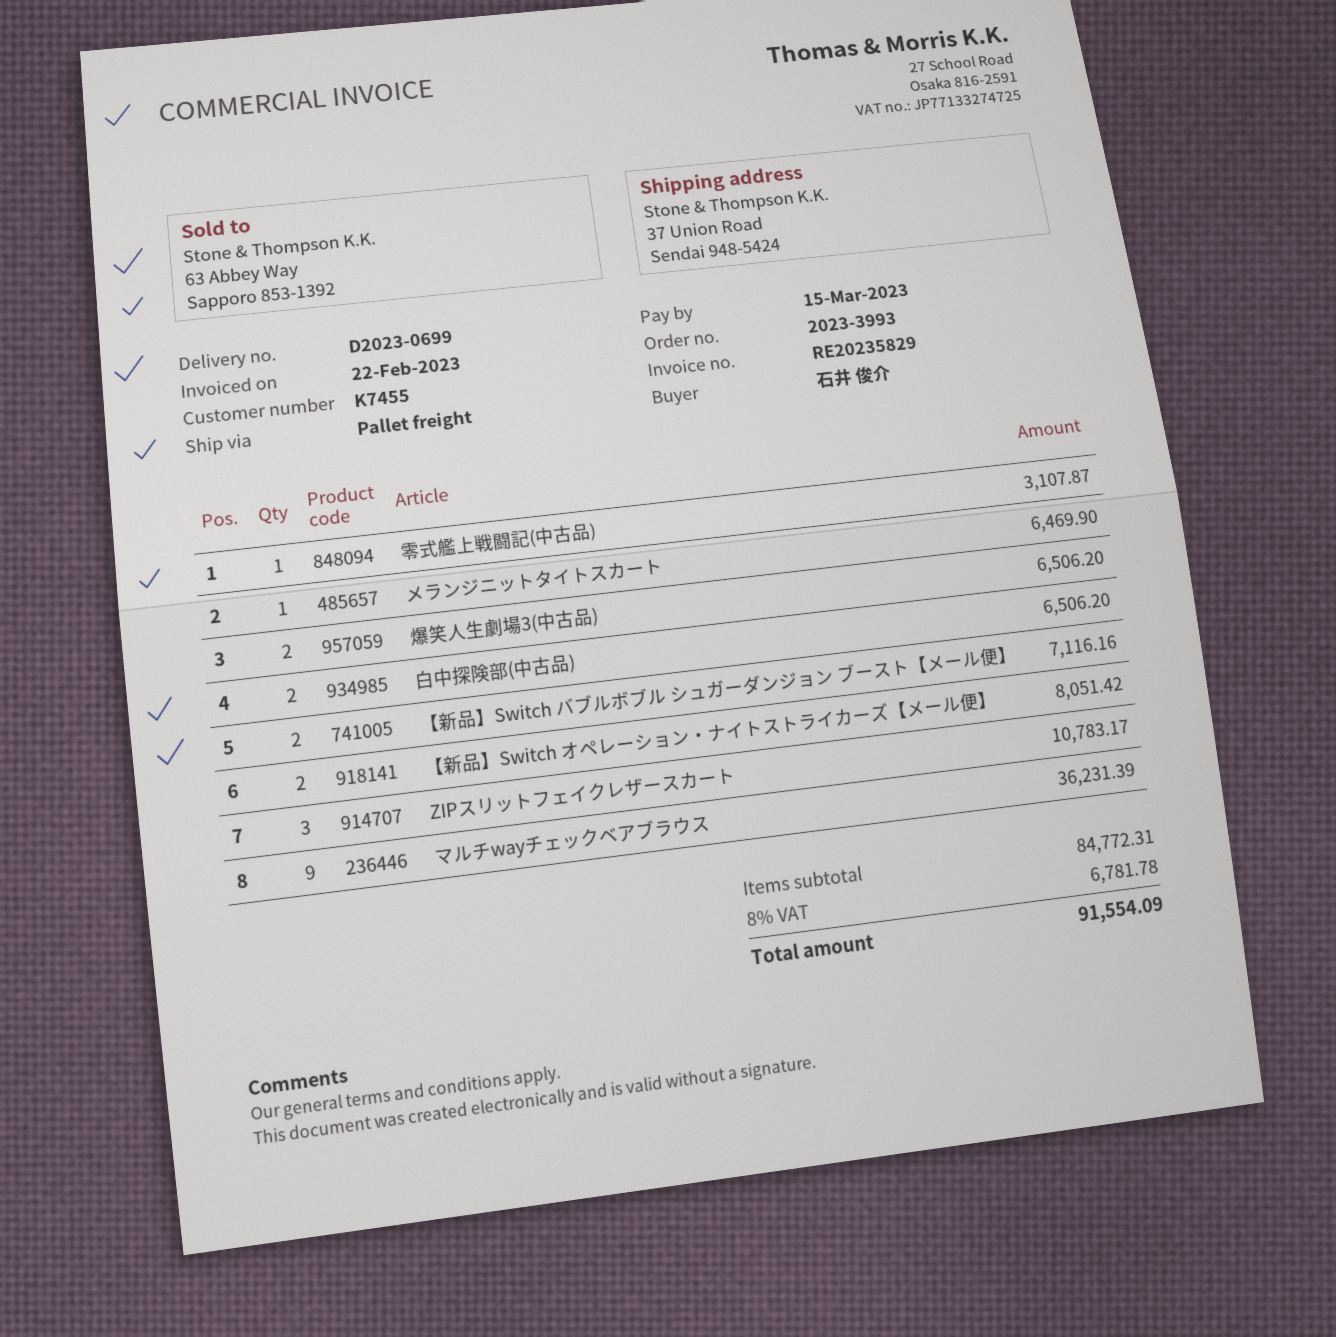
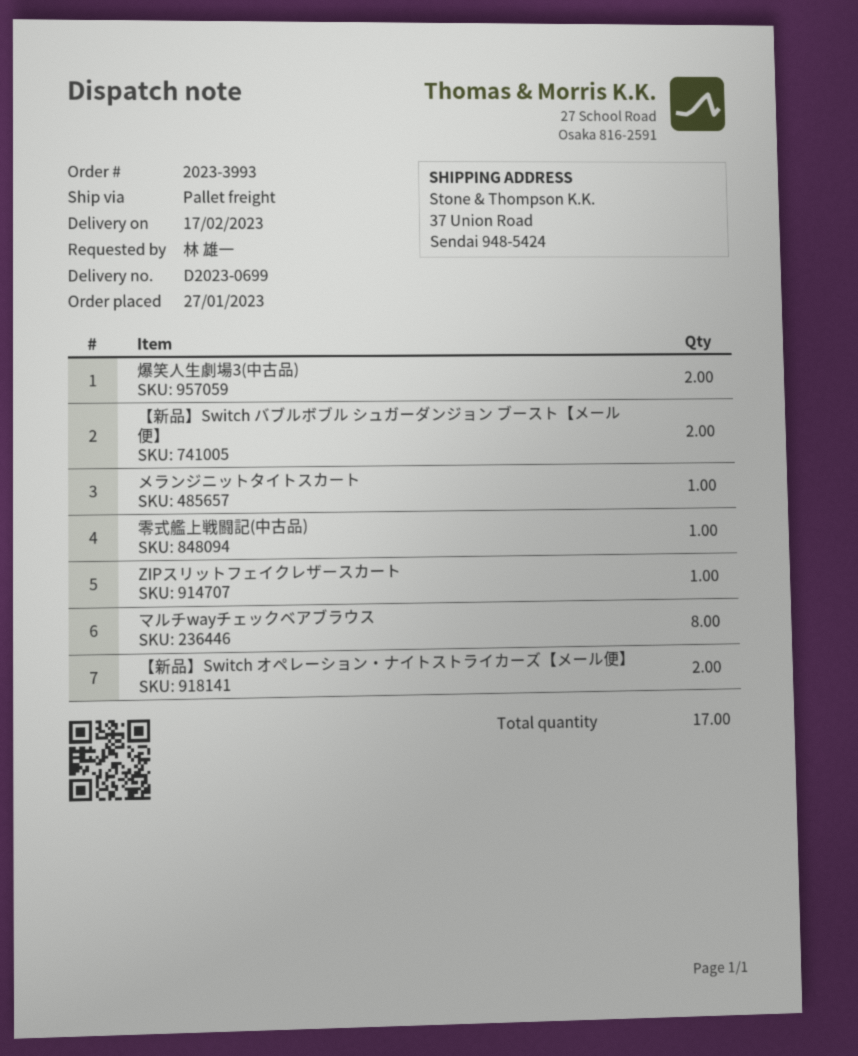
ordered by: 石井 俊介 -> 林 雄一
白中探険部(中古品): 2 -> none
ZIPスリットフェイクレザースカート: 3 -> 1
マルチwayチェックベアブラウス: 9 -> 8

